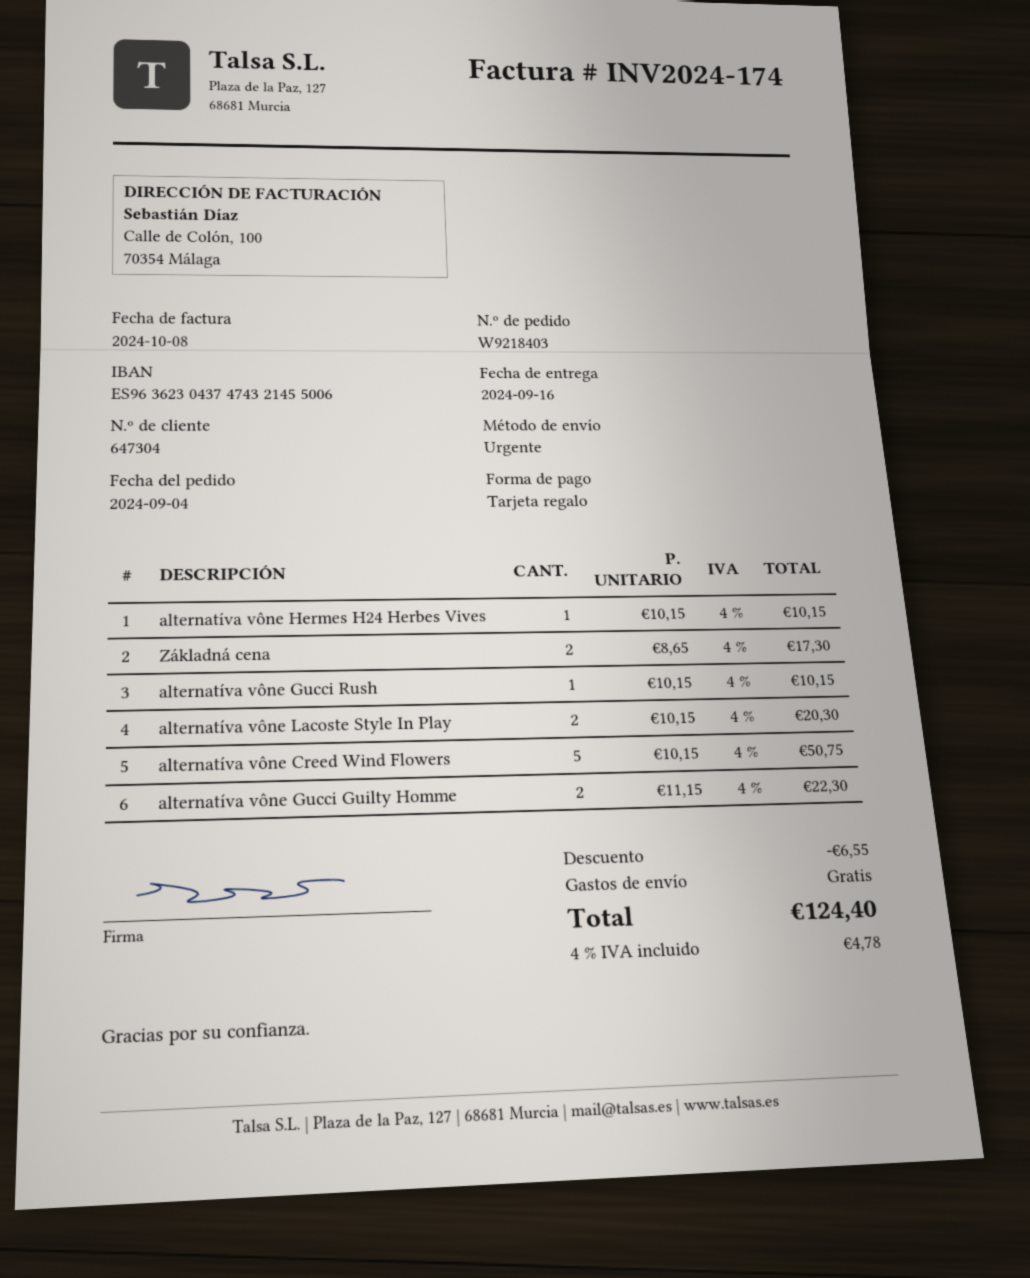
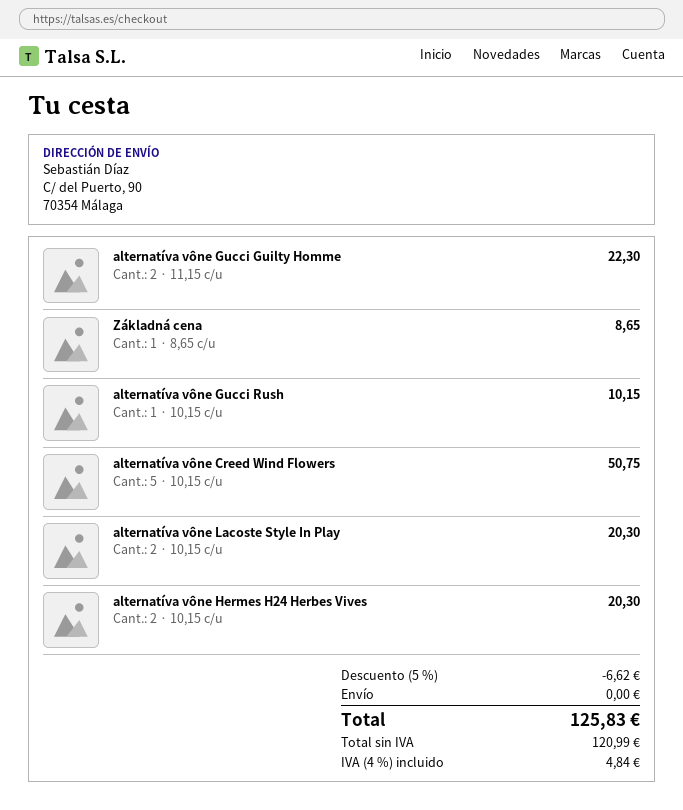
alternatíva vône Hermes H24 Herbes Vives: 1 x 10.15 = 10.15 -> 2 x 10.15 = 20.30
Základná cena: 2 x 8.65 = 17.30 -> 1 x 8.65 = 8.65
discount: 6.55 -> 6.62
tax: 4% = 4.78 -> 4% = 4.84
total: 124.40 -> 125.83

